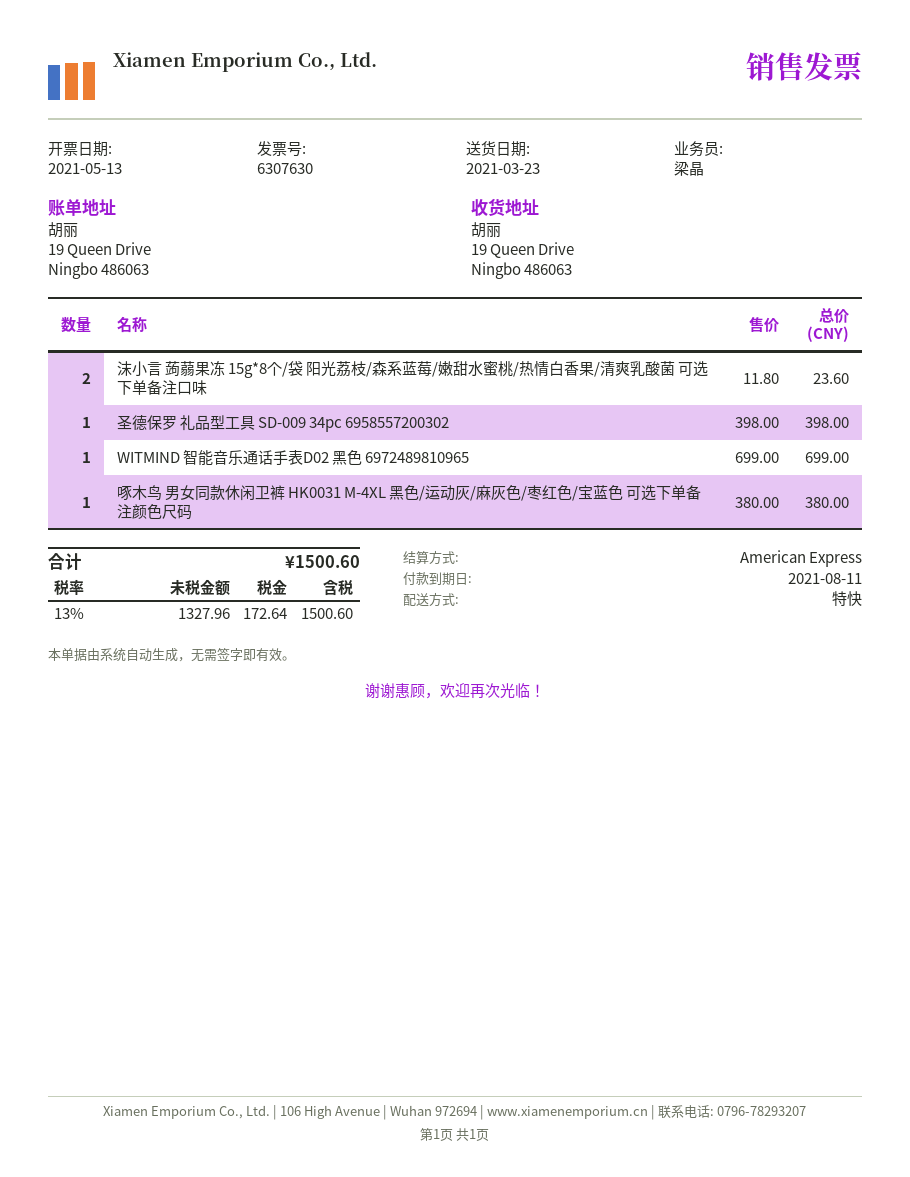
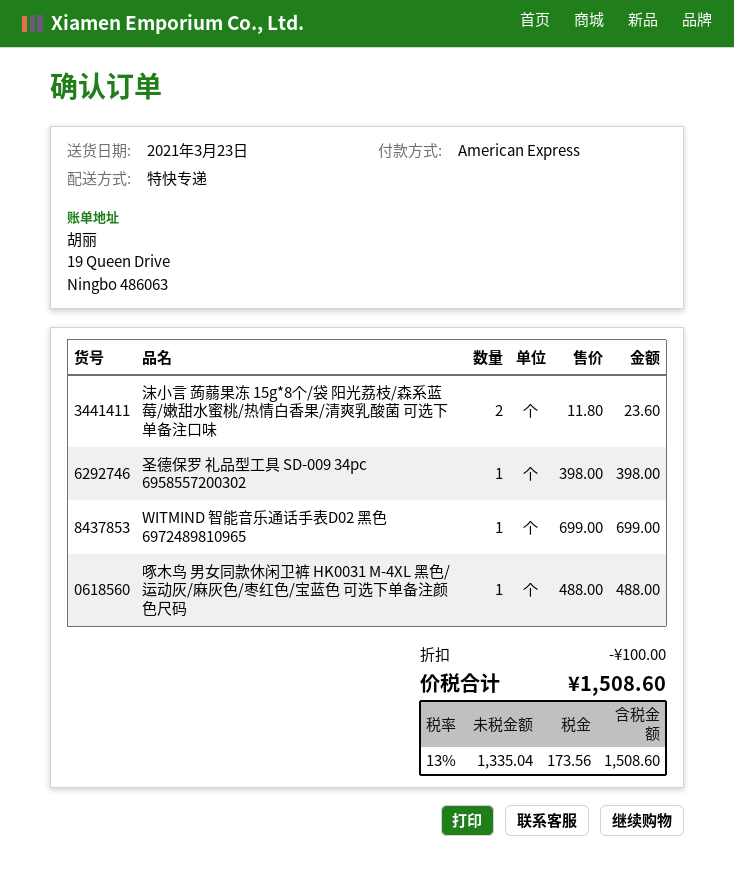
啄木鸟 男女同款休闲卫裤 HK0031 M-4XL 黑色/运动灰/麻灰色/枣红色/宝蓝色 可选下单备注颜色尺码: 1 x 380.00 = 380.00 -> 1 x 488.00 = 488.00
discount: none -> 100.00
net: 1327.96 -> 1335.04
tax: 13% = 172.64 -> 13% = 173.56
total: 1500.60 -> 1508.60

